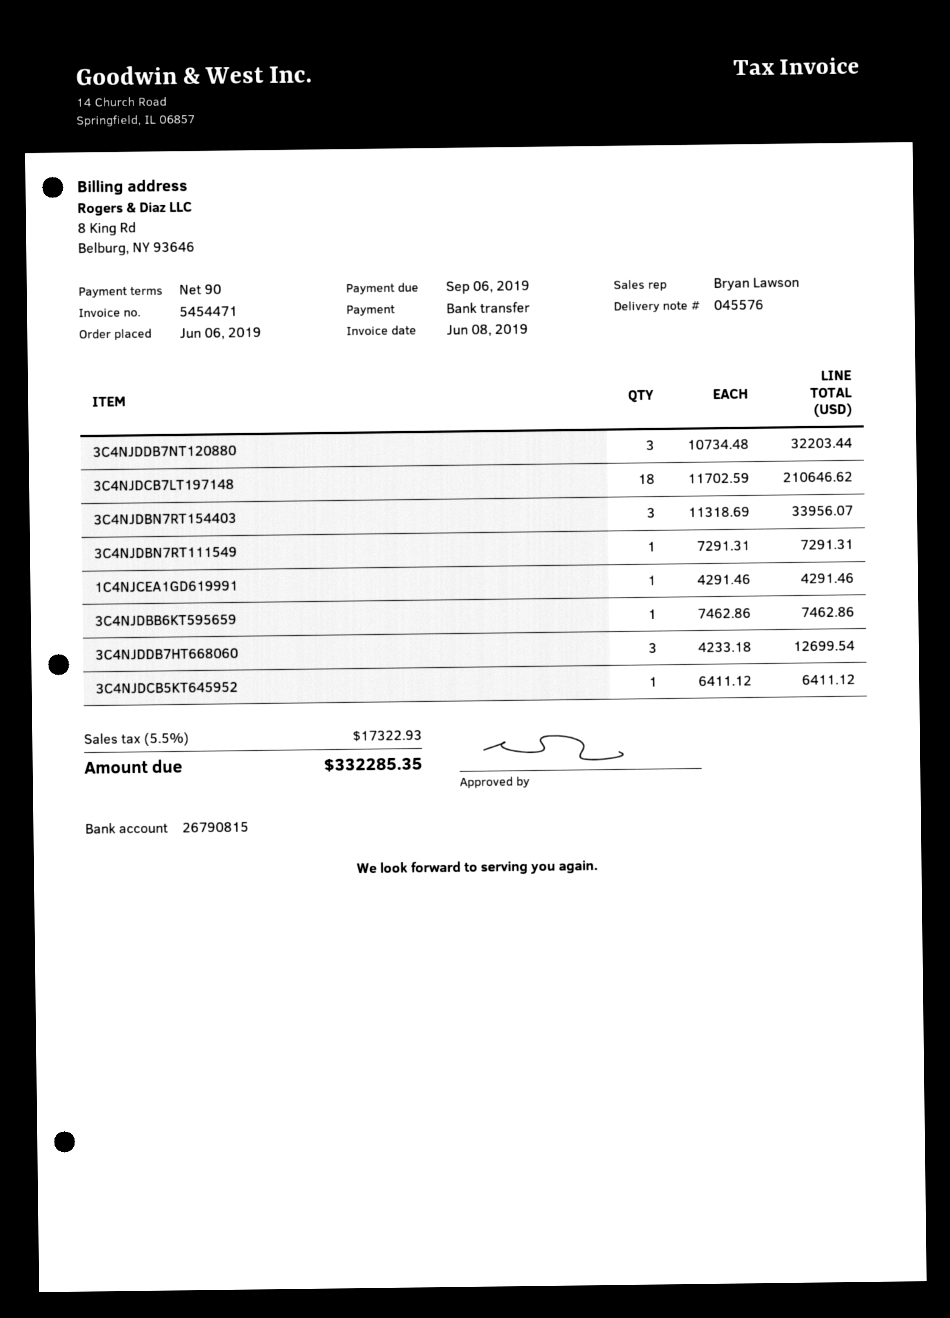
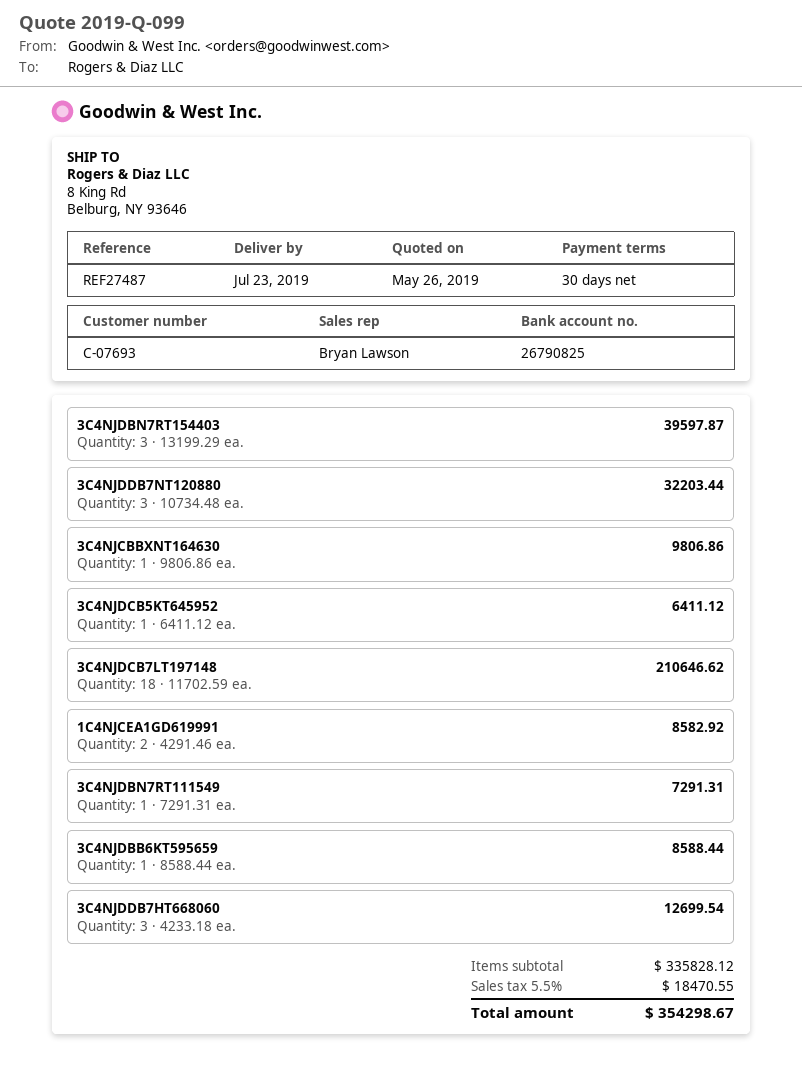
payment terms: 90 days -> 30 days
bank account: 26790815 -> 26790825
3C4NJDBN7RT154403: 3 x 11318.69 = 33956.07 -> 3 x 13199.29 = 39597.87
1C4NJCEA1GD619991: 1 x 4291.46 = 4291.46 -> 2 x 4291.46 = 8582.92
3C4NJDBB6KT595659: 1 x 7462.86 = 7462.86 -> 1 x 8588.44 = 8588.44
3C4NJCBBXNT164630: none -> 1 x 9806.86 = 9806.86
tax: 5.5% = 17322.93 -> 5.5% = 18470.55
total: 332285.35 -> 354298.67

